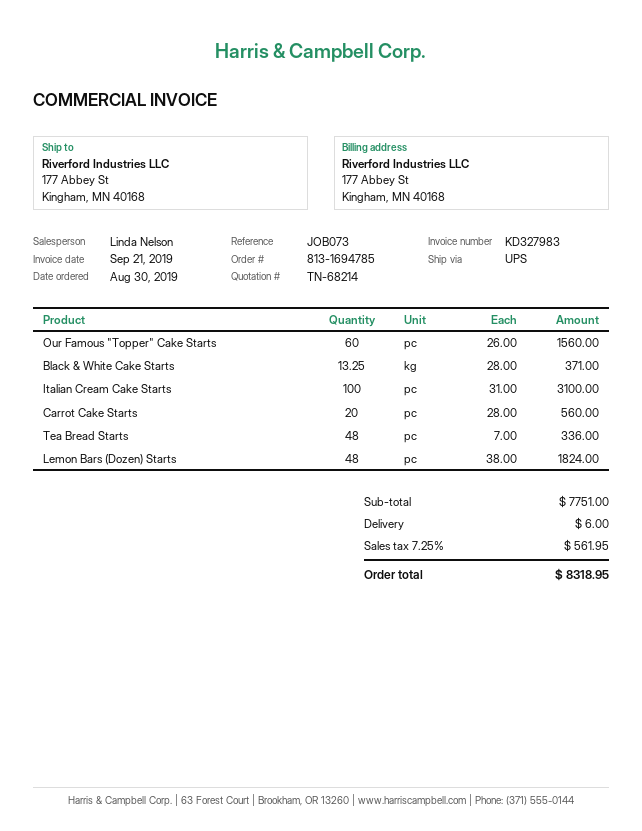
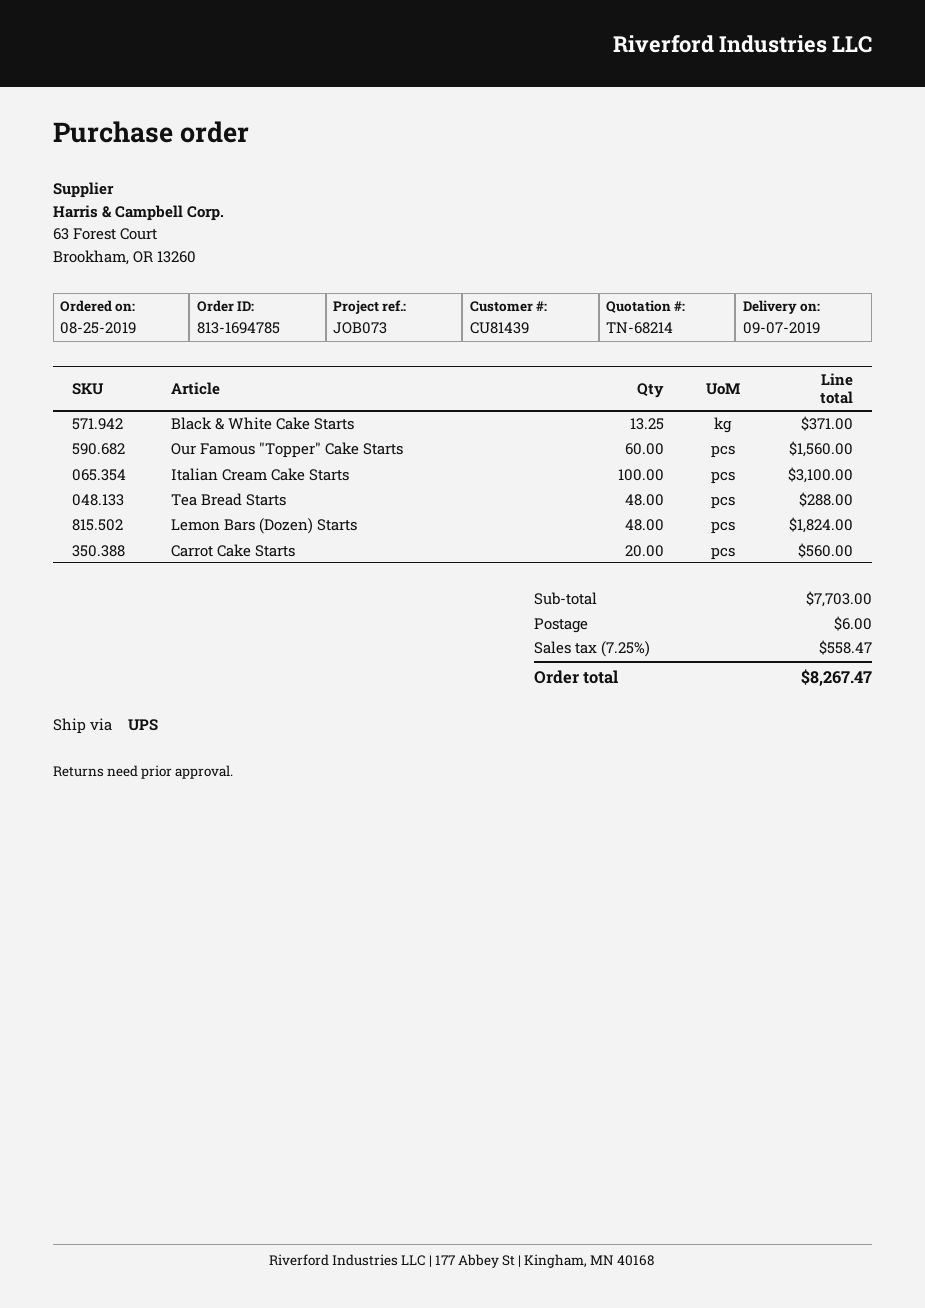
order date: 2019-08-30 -> 2019-08-25
Tea Bread Starts: 48 for 336.00 -> 48 for 288.00
subtotal: 7751.00 -> 7703.00
tax: 7.25% = 561.95 -> 7.25% = 558.47
total: 8318.95 -> 8267.47

